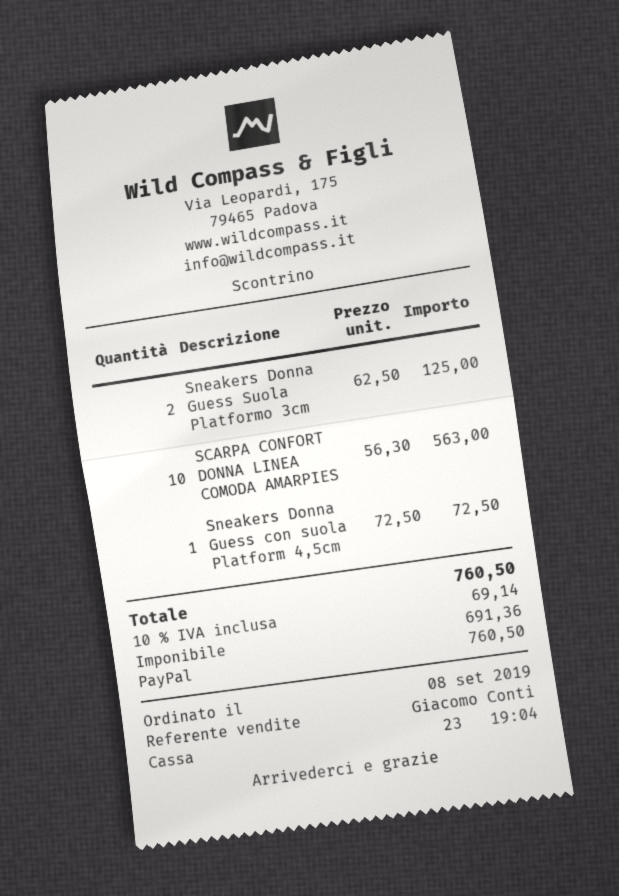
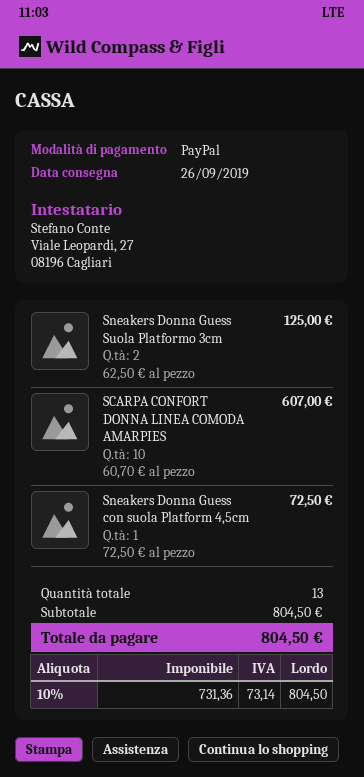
SCARPA CONFORT DONNA LINEA COMODA AMARPIES: 10 x 56.30 = 563.00 -> 10 x 60.70 = 607.00
net: 691.36 -> 731.36
tax: 10% = 69.14 -> 10% = 73.14
total: 760.50 -> 804.50

